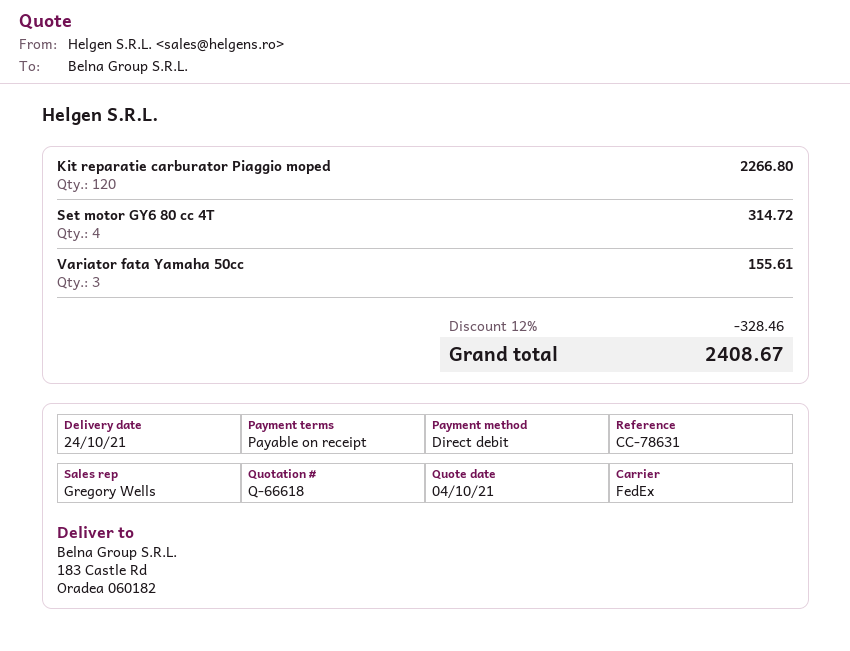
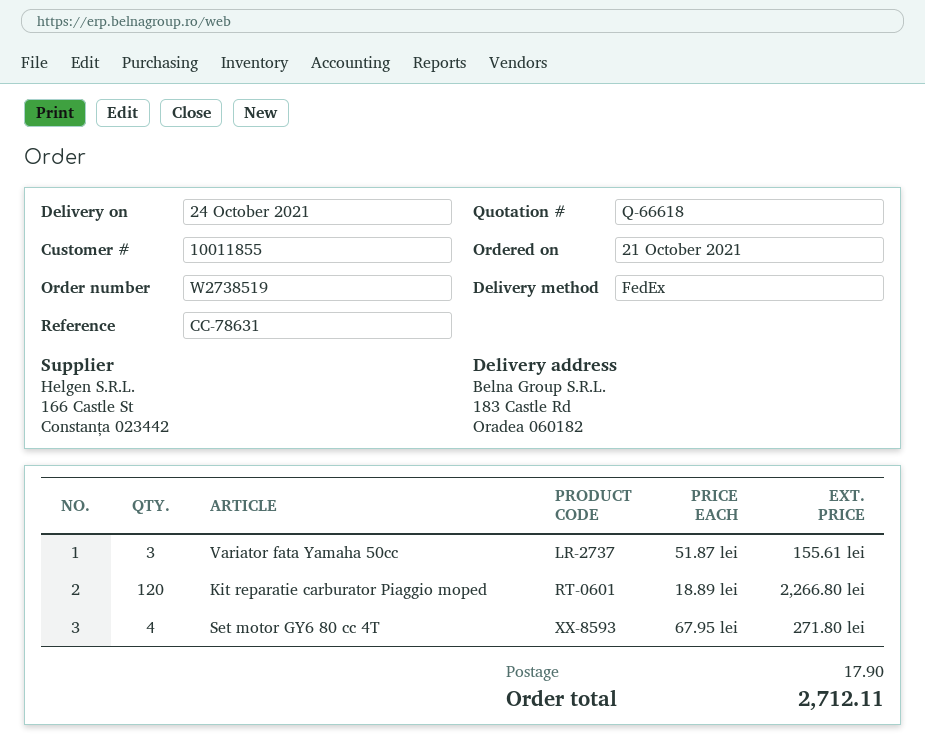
Set motor GY6 80 cc 4T: 4 for 314.72 -> 4 for 271.80
discount: 12% = 328.46 -> none
shipping: none -> 17.90
total: 2408.67 -> 2712.11

